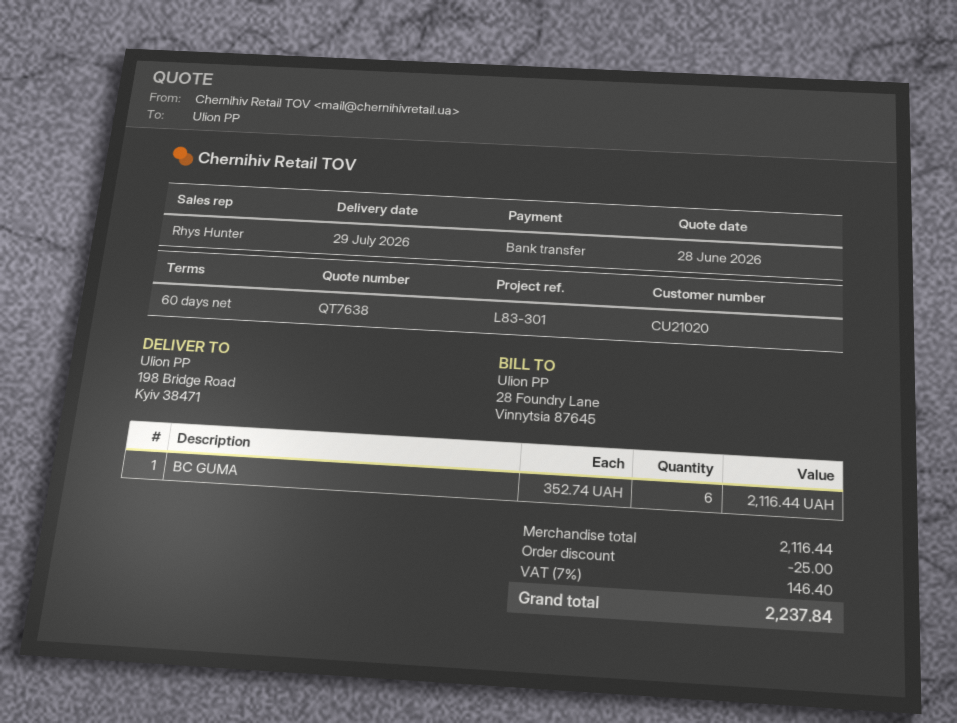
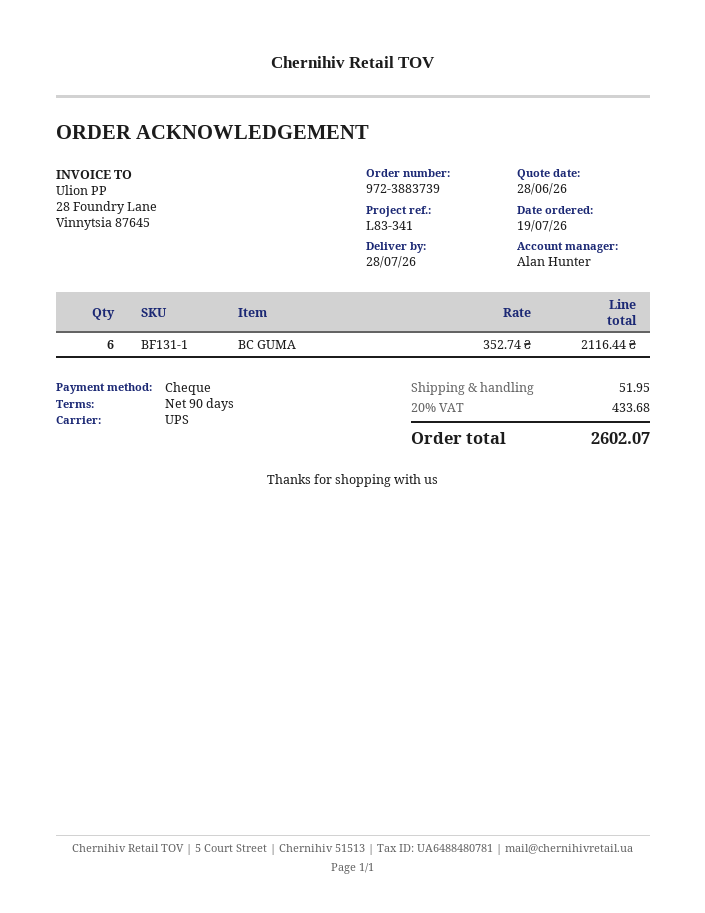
delivery date: 2026-07-29 -> 2026-07-28
payment terms: 60 days -> 90 days
reference: L83-301 -> L83-341
sales rep: Rhys Hunter -> Alan Hunter
payment method: bank transfer -> cheque
discount: 25.00 -> none
shipping: none -> 51.95
tax: 7% = 146.40 -> 20% = 433.68
total: 2237.84 -> 2602.07

